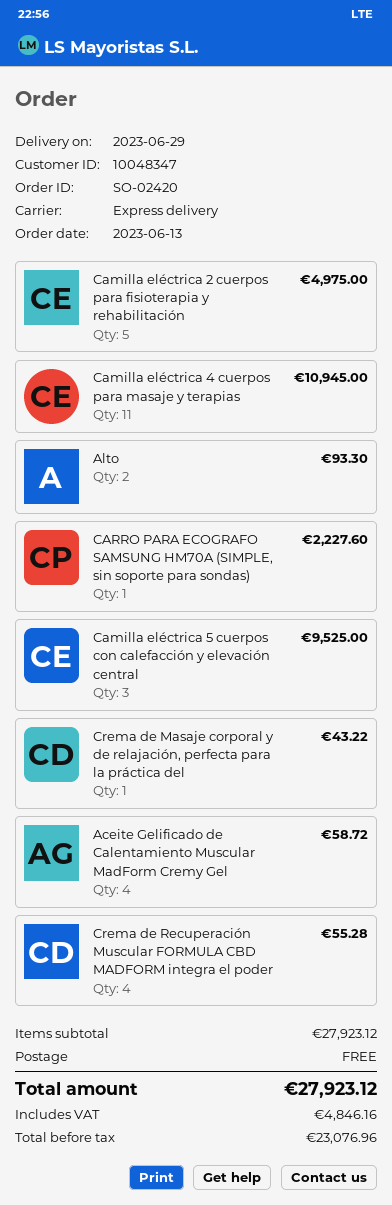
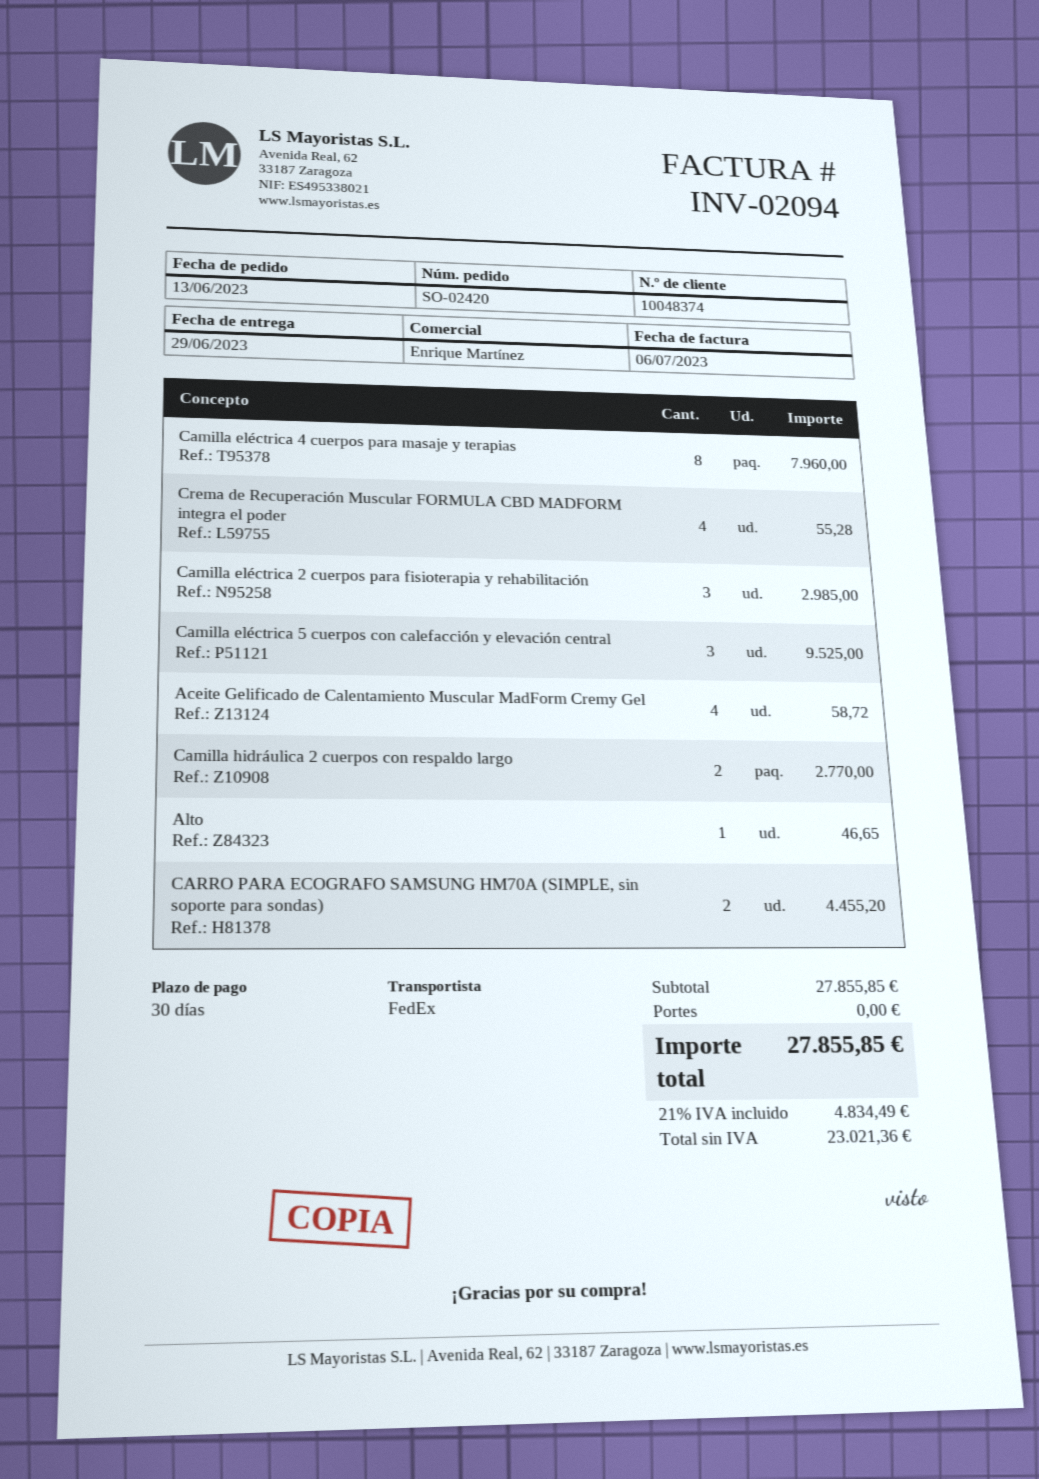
customer number: 10048347 -> 10048374
shipping method: express -> FedEx
Camilla eléctrica 2 cuerpos para fisioterapia y rehabilitación: 5 for 4975.00 -> 3 for 2985.00
Camilla eléctrica 4 cuerpos para masaje y terapias: 11 for 10945.00 -> 8 for 7960.00
Alto: 2 for 93.30 -> 1 for 46.65
CARRO PARA ECOGRAFO SAMSUNG HM70A (SIMPLE, sin soporte para sondas): 1 for 2227.60 -> 2 for 4455.20
Crema de Masaje corporal y de relajación, perfecta para la práctica del: 1 for 43.22 -> none
Camilla hidráulica 2 cuerpos con respaldo largo: none -> 2 for 2770.00
subtotal: 27923.12 -> 27855.85
net: 23076.96 -> 23021.36
tax: 4846.16 -> 4834.49
total: 27923.12 -> 27855.85

